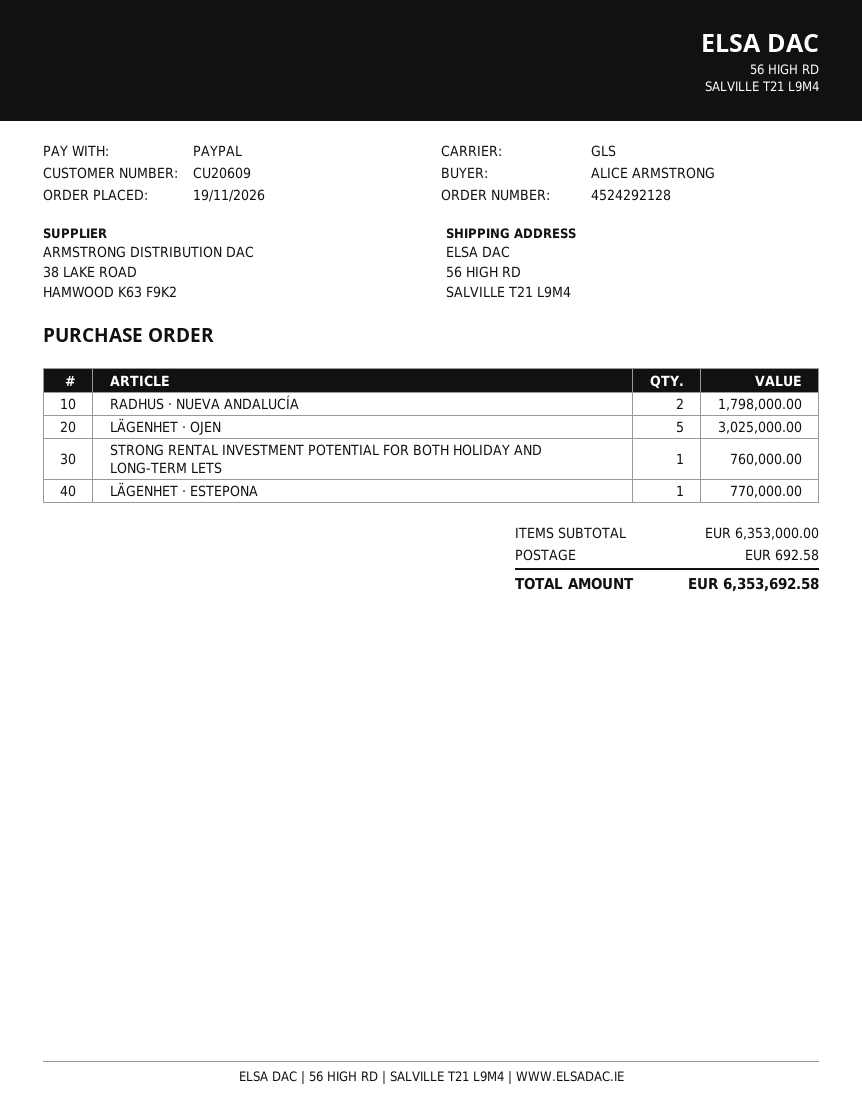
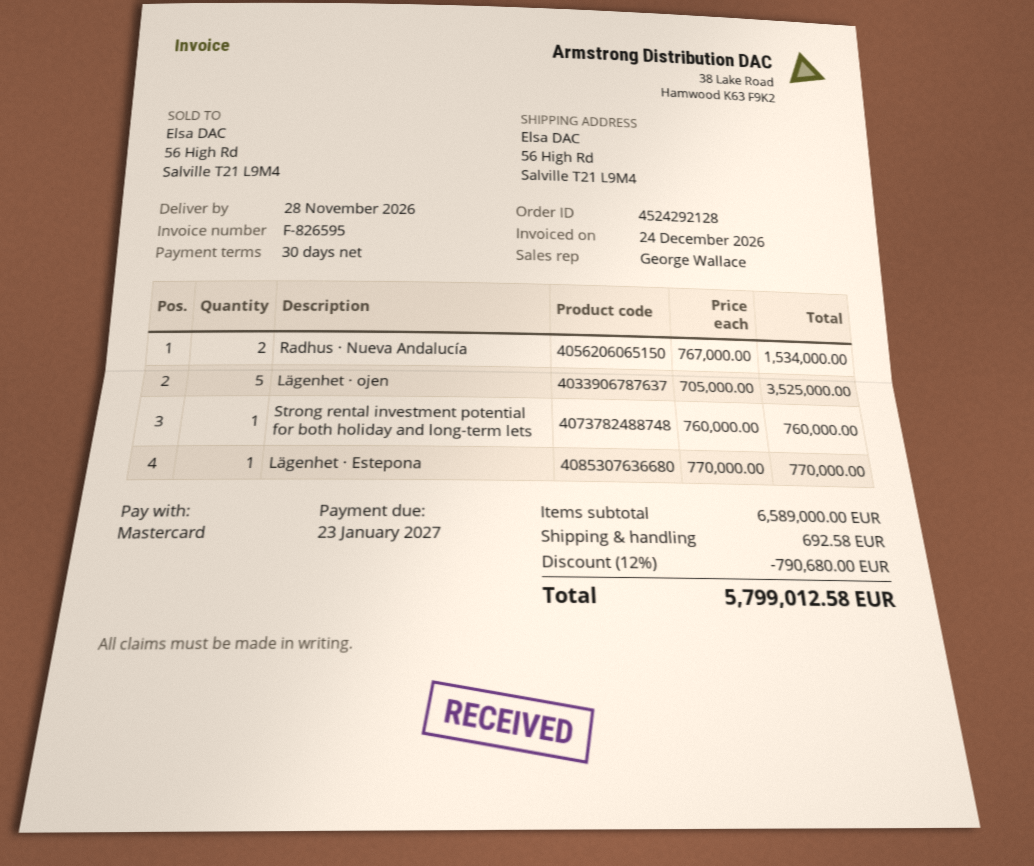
payment method: PayPal -> Mastercard
RADHUS · NUEVA ANDALUCÍA: 2 for 1798000.00 -> 2 for 1534000.00
LÄGENHET · OJEN: 5 for 3025000.00 -> 5 for 3525000.00
subtotal: 6353000.00 -> 6589000.00
discount: none -> 12% = 790680.00
total: 6353692.58 -> 5799012.58

